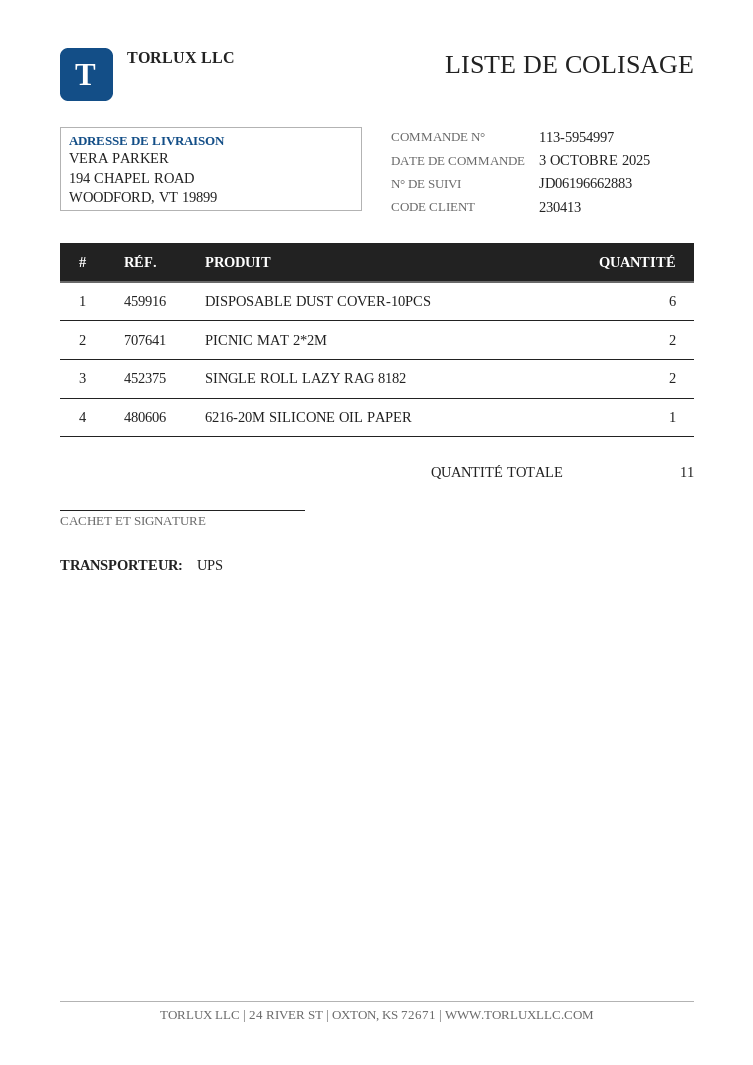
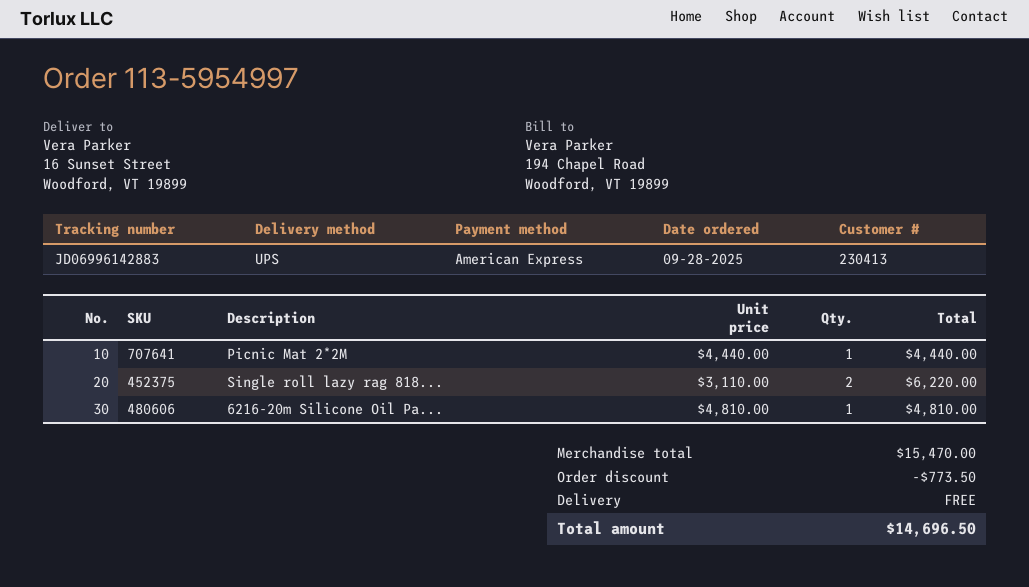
order date: 2025-10-03 -> 2025-09-28
tracking number: JD06196662883 -> JD06996142883
ship to: 194 CHAPEL ROAD, WOODFORD, VT 19899 -> 16 Sunset Street, Woodford, VT 19899
DISPOSABLE DUST COVER-10PCS: 6 -> none
PICNIC MAT 2*2M: 2 -> 1

